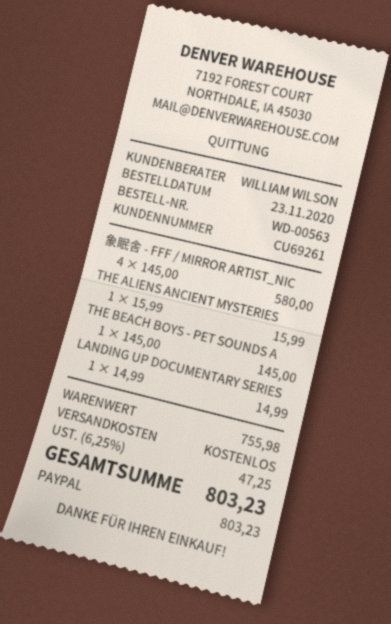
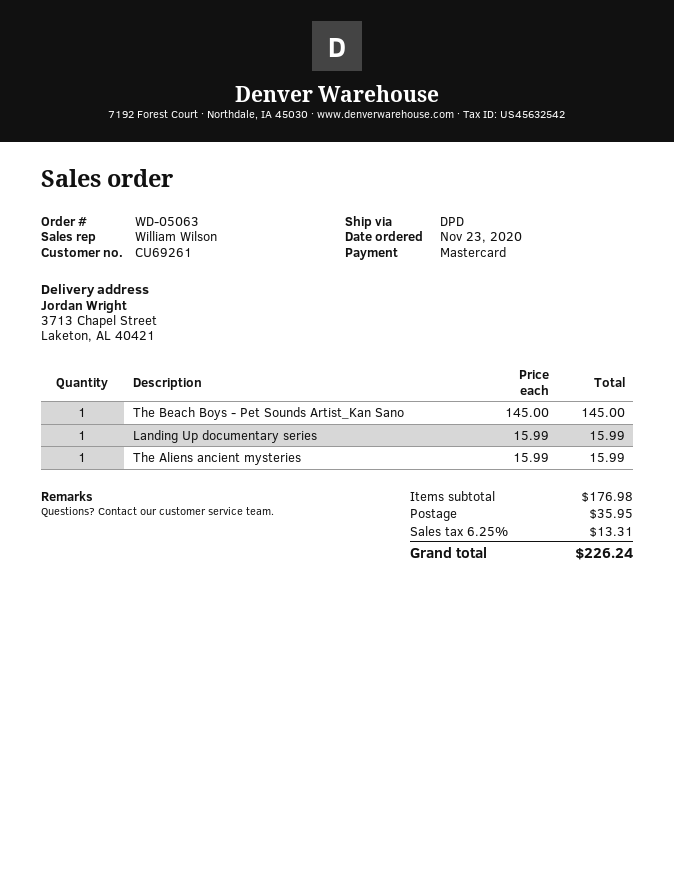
order number: WD-00563 -> WD-05063
payment method: PayPal -> Mastercard
象眠舎 - FFF / MIRROR ARTIST_NIC: 4 x 145.00 = 580.00 -> none
LANDING UP DOCUMENTARY SERIES: 1 x 14.99 = 14.99 -> 1 x 15.99 = 15.99
subtotal: 755.98 -> 176.98
shipping: 0.00 -> 35.95
tax: 6.25% = 47.25 -> 6.25% = 13.31
total: 803.23 -> 226.24

